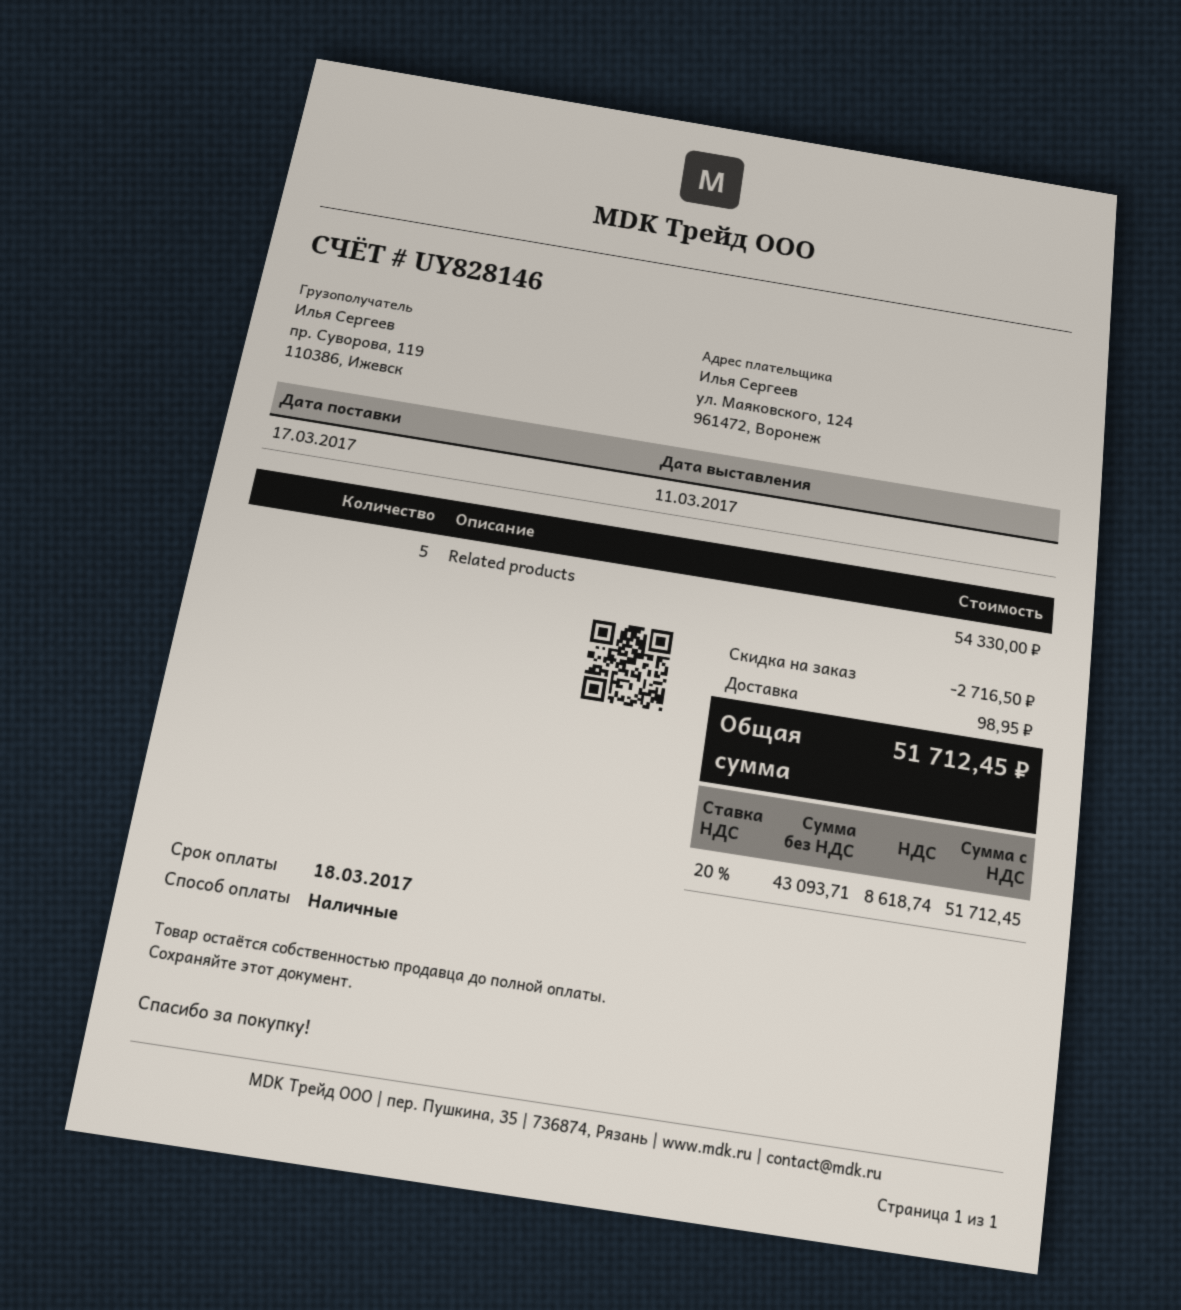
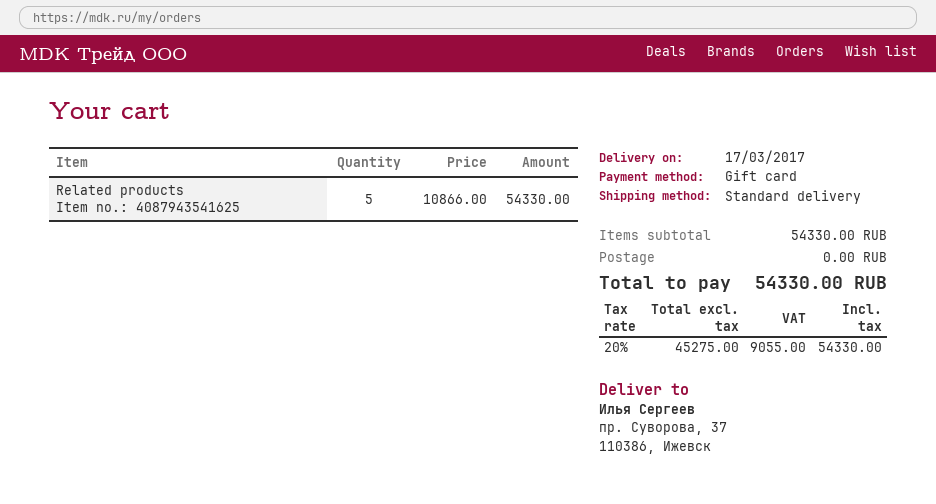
payment method: cash -> gift card
ship to: пр. Суворова, 119, 110386, Ижевск -> пр. Суворова, 37, 110386, Ижевск
discount: 2716.50 -> none
shipping: 98.95 -> 0.00
net: 43093.71 -> 45275.00
tax: 20% = 8618.74 -> 20% = 9055.00
total: 51712.45 -> 54330.00

